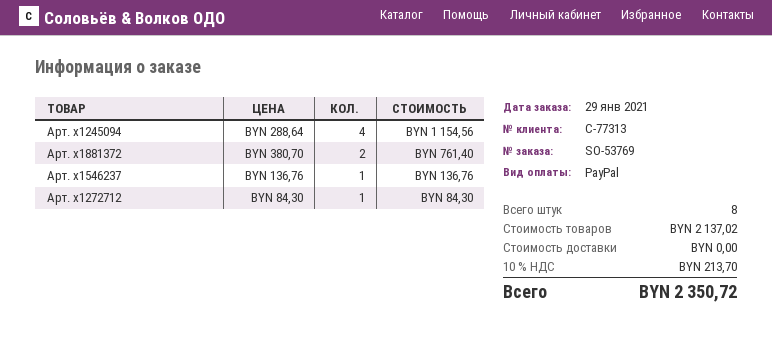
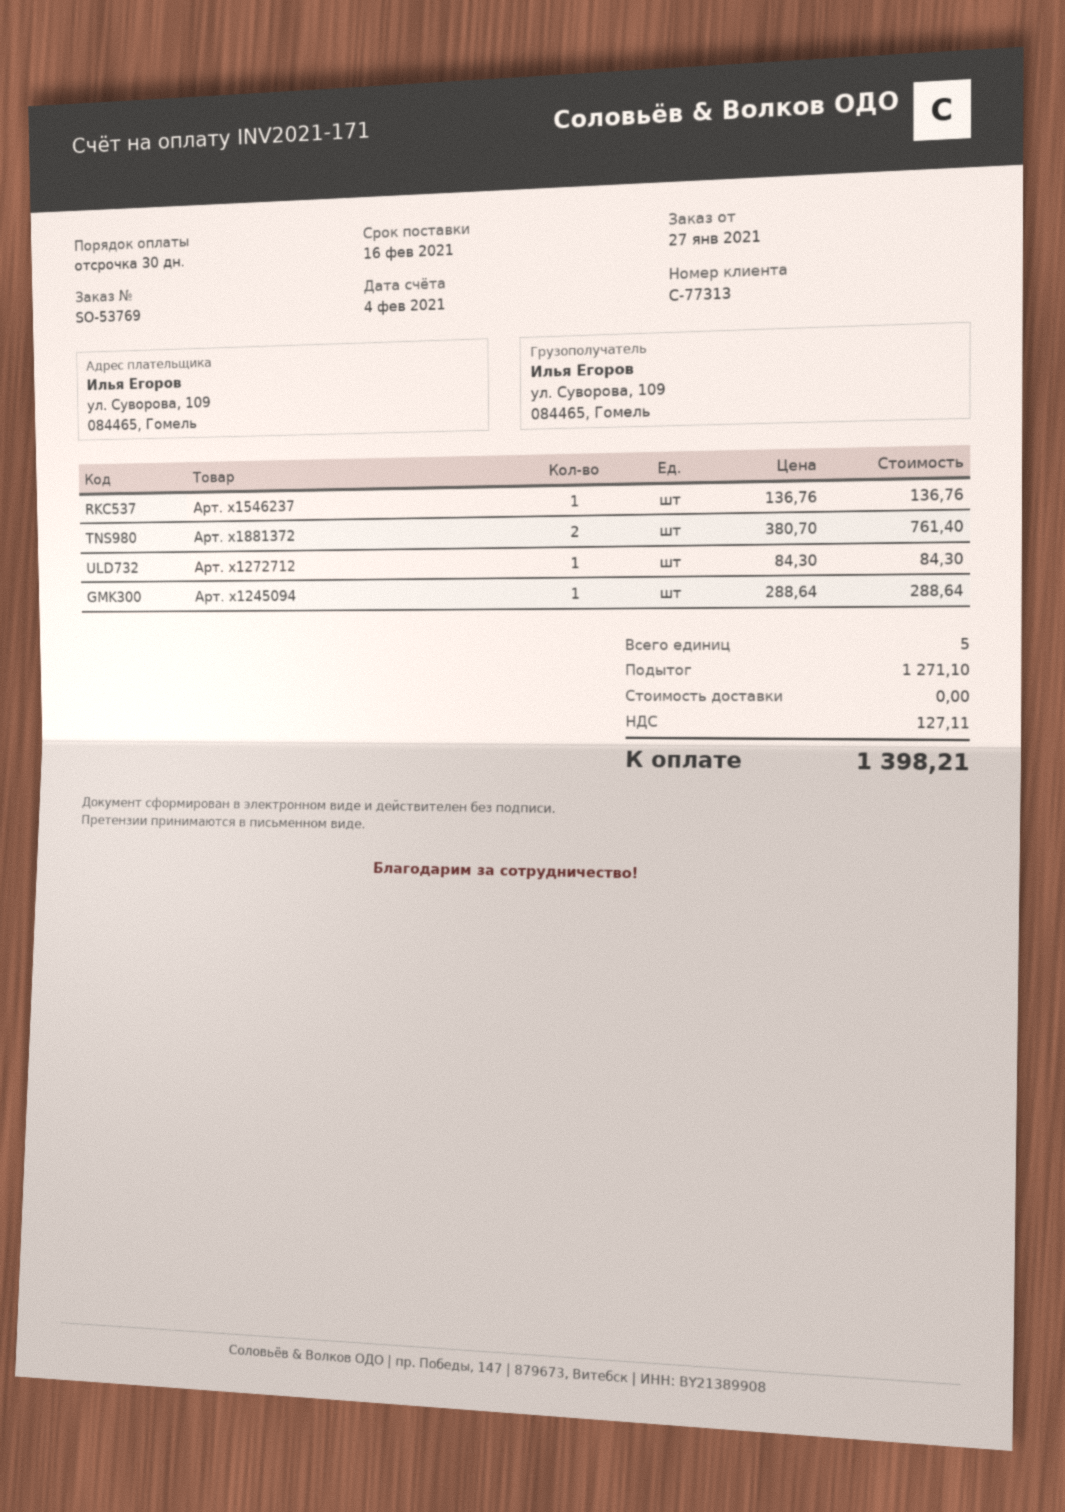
order date: 2021-01-29 -> 2021-01-27
Арт. x1245094: 4 x 288.64 = 1154.56 -> 1 x 288.64 = 288.64
total quantity: 8 -> 5
subtotal: 2137.02 -> 1271.10
tax: 213.70 -> 127.11
total: 2350.72 -> 1398.21

